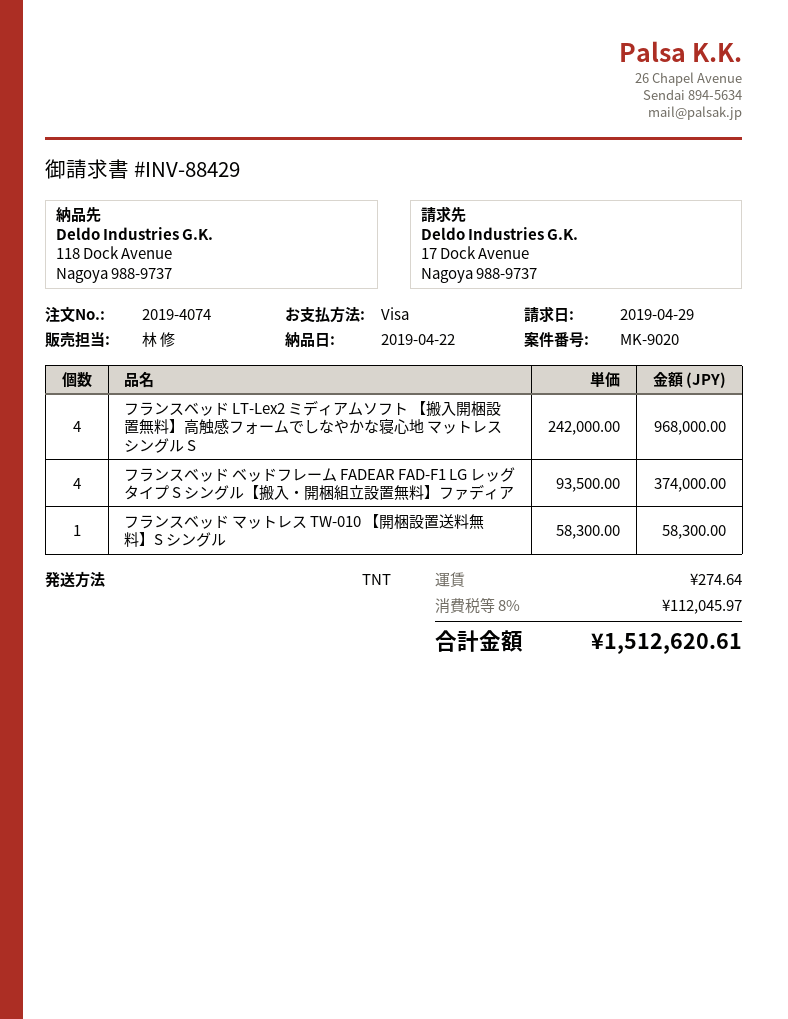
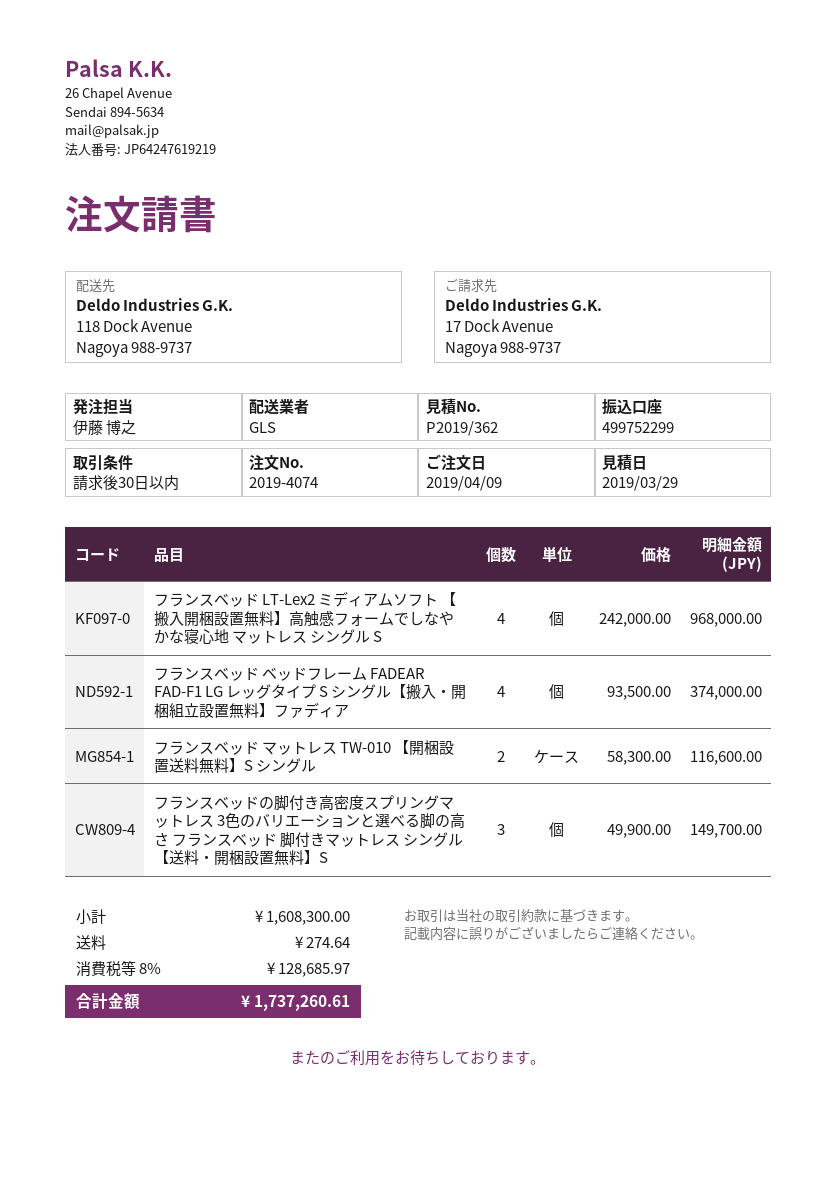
shipping method: TNT -> GLS
フランスベッド マットレス TW-010 【開梱設置送料無料】S シングル: 1 x 58300.00 = 58300.00 -> 2 x 58300.00 = 116600.00
フランスベッドの脚付き高密度スプリングマットレス 3色のバリエーションと選べる脚の高さ フランスベッド 脚付きマットレス シングル 【送料・開梱設置無料】S: none -> 3 x 49900.00 = 149700.00
tax: 8% = 112045.97 -> 8% = 128685.97
total: 1512620.61 -> 1737260.61

